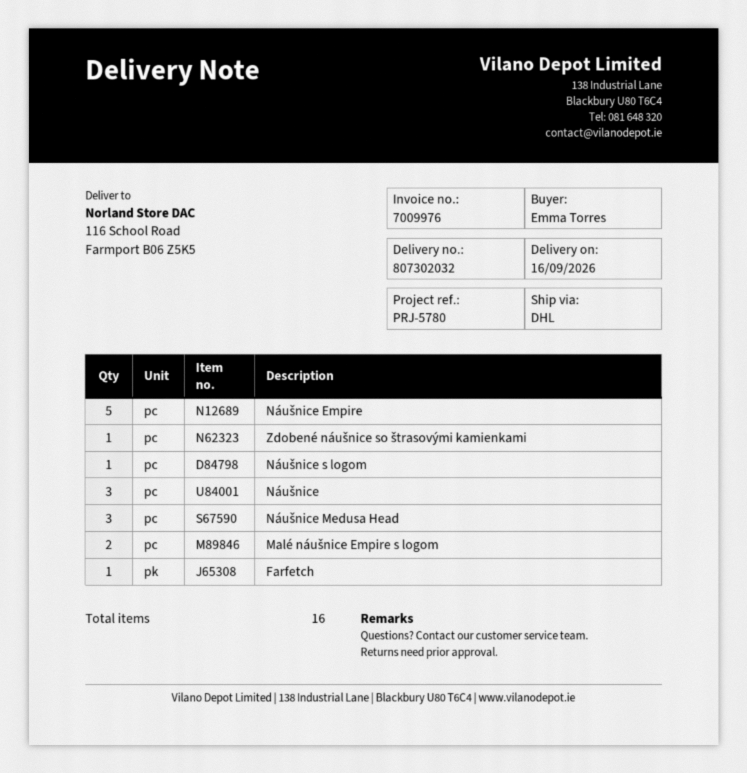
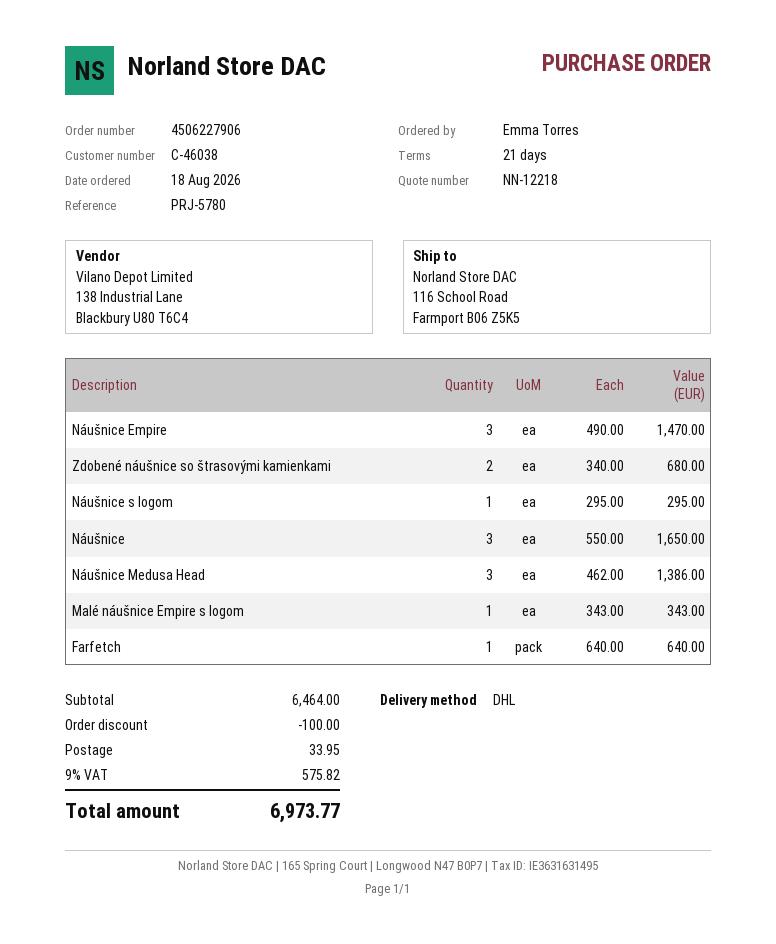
Náušnice Empire: 5 -> 3
Zdobené náušnice so štrasovými kamienkami: 1 -> 2
Malé náušnice Empire s logom: 2 -> 1

